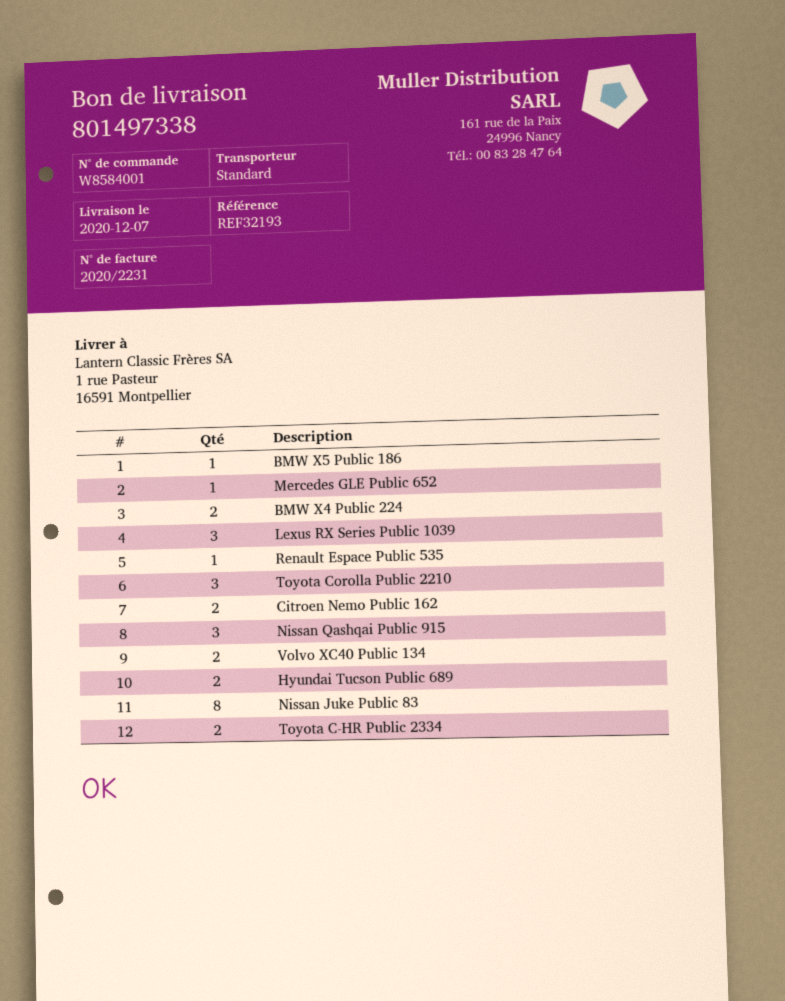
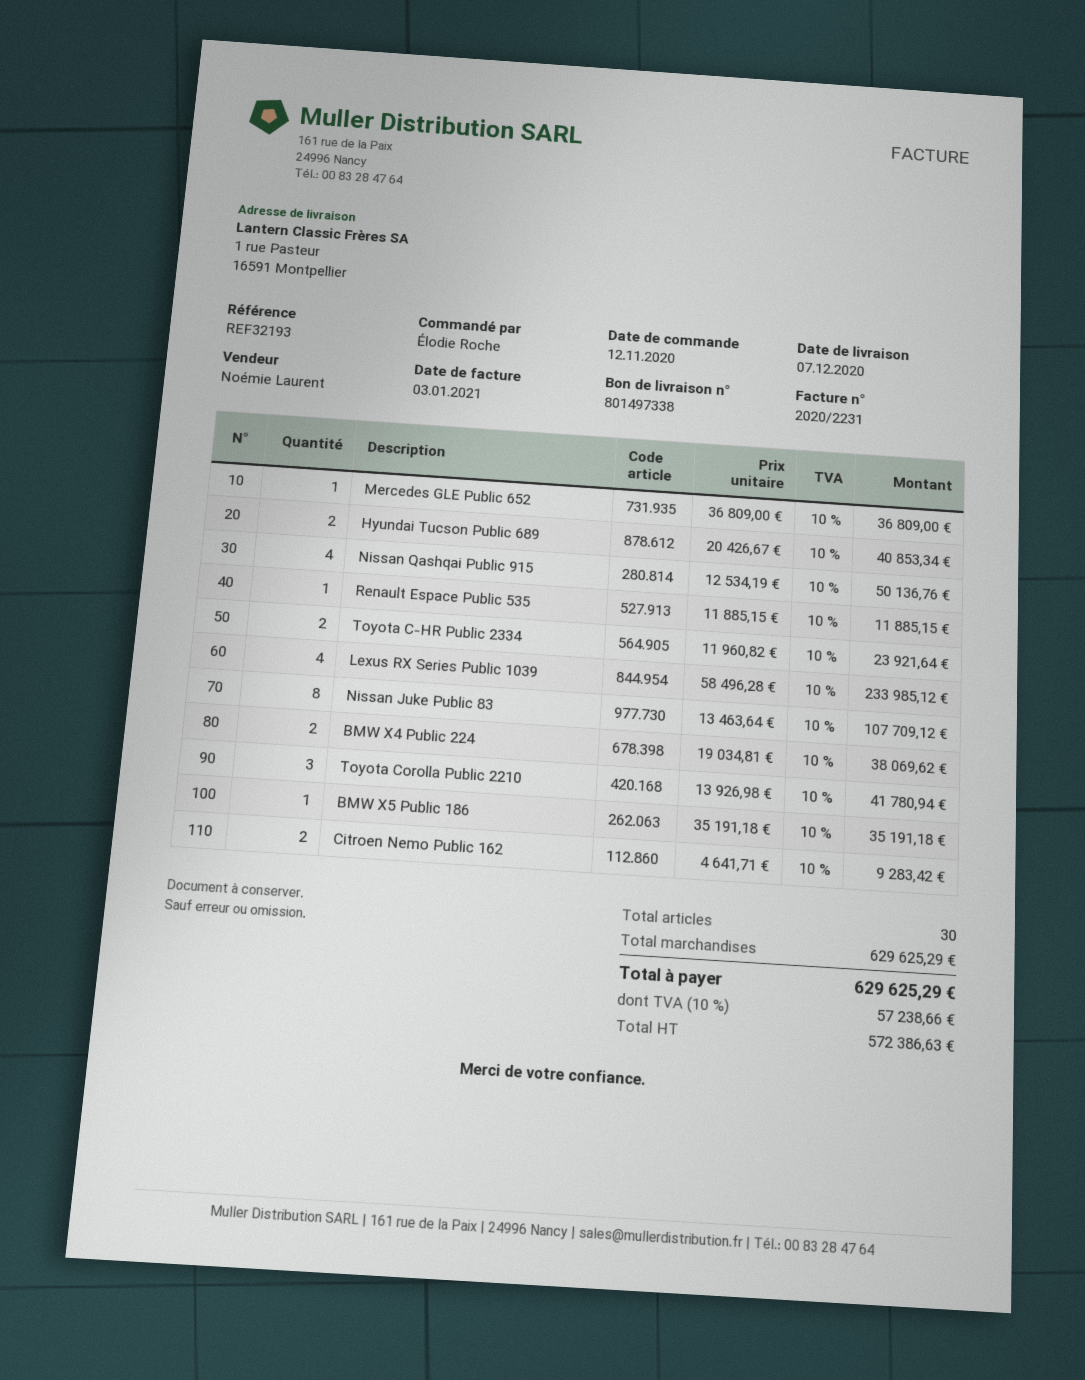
Lexus RX Series Public 1039: 3 -> 4
Nissan Qashqai Public 915: 3 -> 4
Volvo XC40 Public 134: 2 -> none

